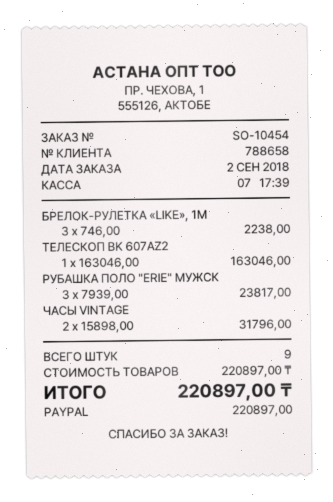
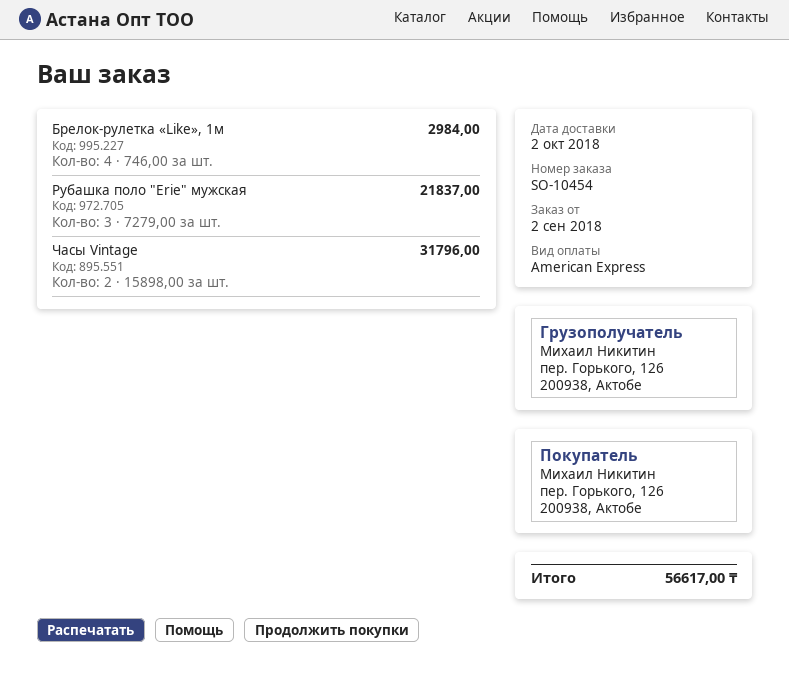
payment method: PayPal -> American Express
БРЕЛОК-РУЛЕТКА «LIKE», 1М: 3 x 746.00 = 2238.00 -> 4 x 746.00 = 2984.00
ТЕЛЕСКОП BK 607AZ2: 1 x 163046.00 = 163046.00 -> none
РУБАШКА ПОЛО "ERIE" МУЖСК: 3 x 7939.00 = 23817.00 -> 3 x 7279.00 = 21837.00
total: 220897.00 -> 56617.00

